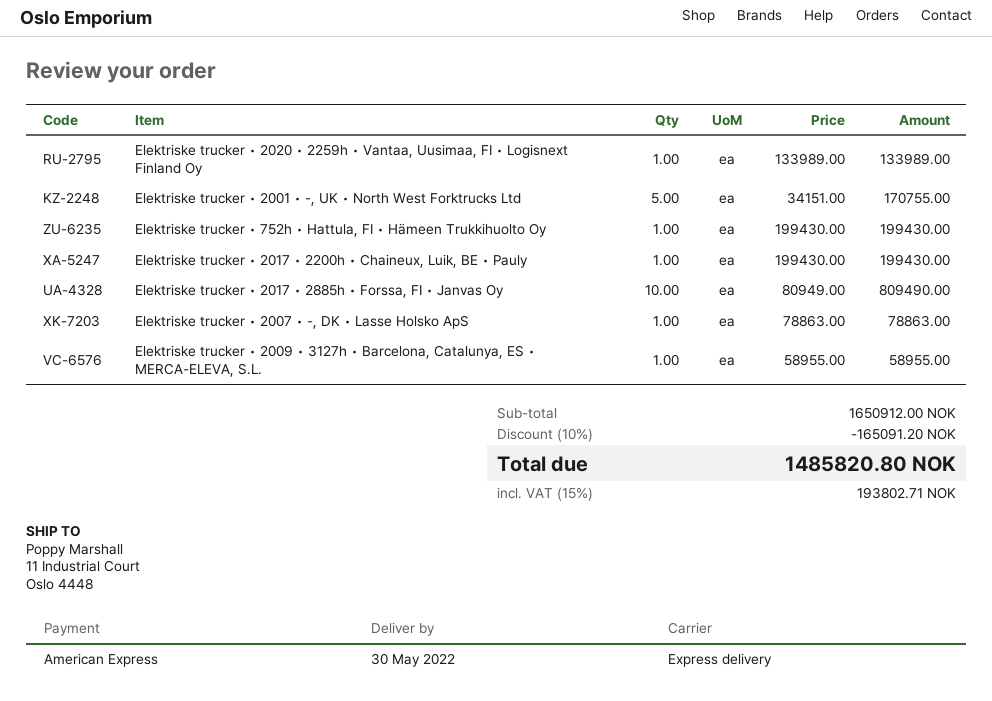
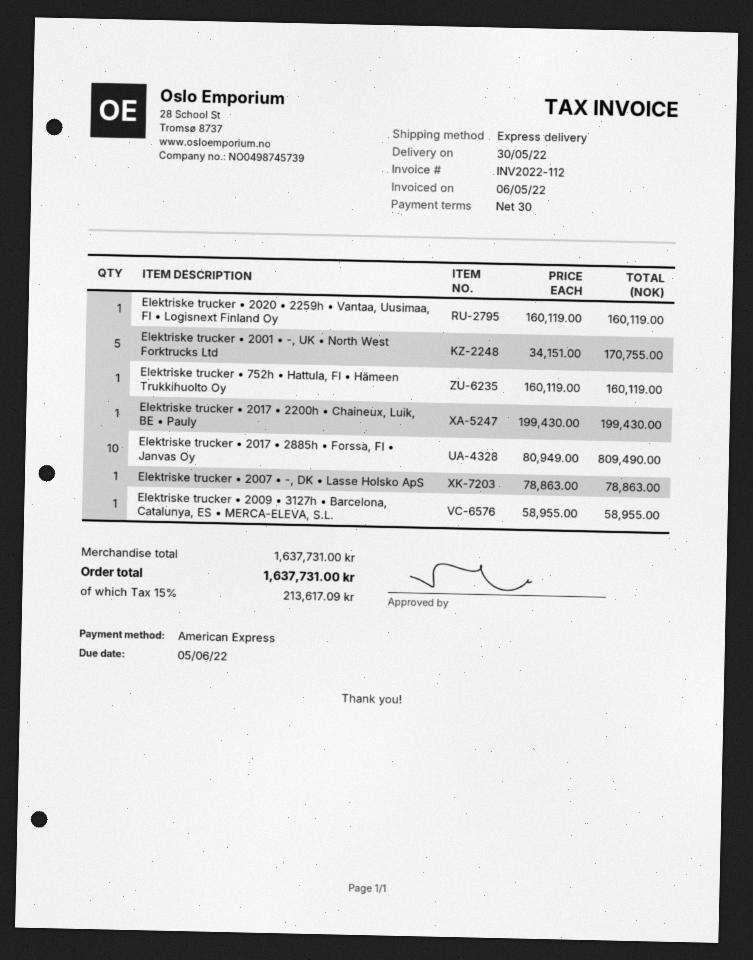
Elektriske trucker • 2020 • 2259h • Vantaa, Uusimaa, FI • Logisnext Finland Oy: 1 x 133989.00 = 133989.00 -> 1 x 160119.00 = 160119.00
Elektriske trucker • 752h • Hattula, FI • Hämeen Trukkihuolto Oy: 1 x 199430.00 = 199430.00 -> 1 x 160119.00 = 160119.00
subtotal: 1650912.00 -> 1637731.00
discount: 10% = 165091.20 -> none
tax: 15% = 193802.71 -> 15% = 213617.09
total: 1485820.80 -> 1637731.00

